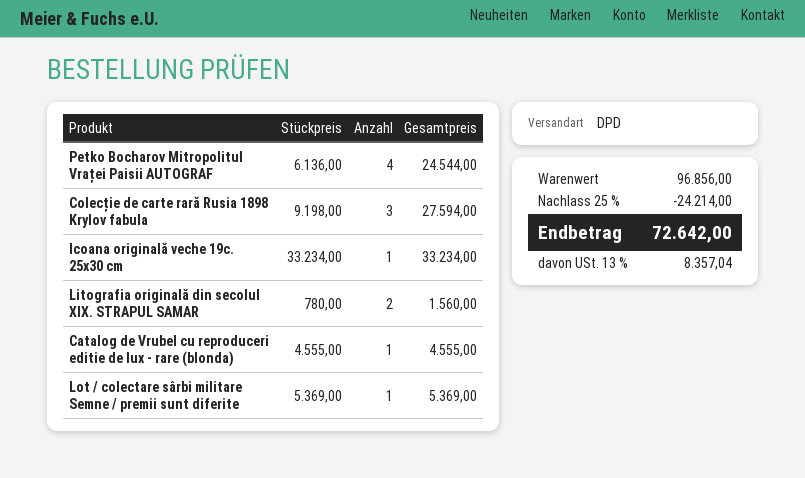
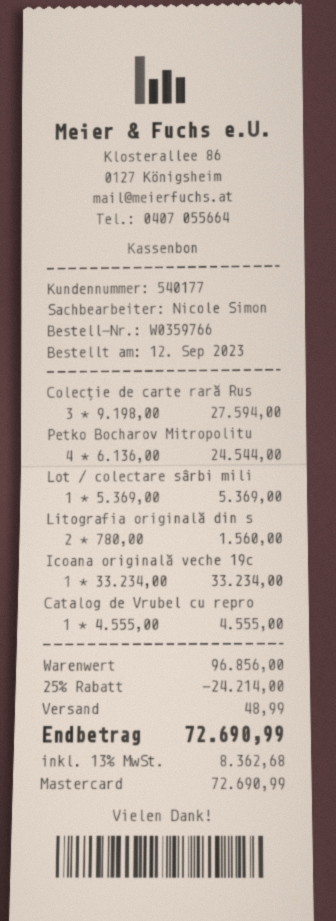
shipping: none -> 48.99
tax: 13% = 8357.04 -> 13% = 8362.68
total: 72642.00 -> 72690.99

